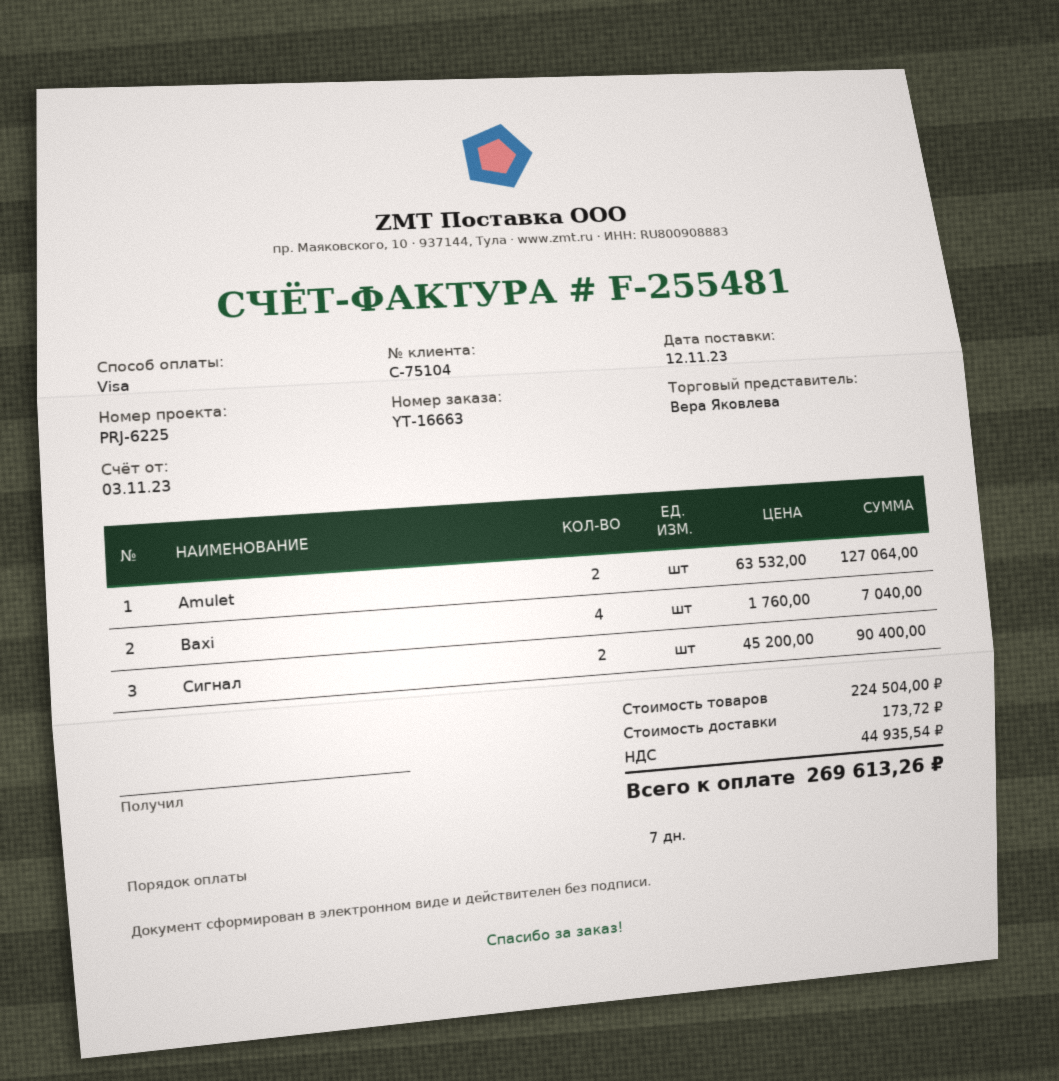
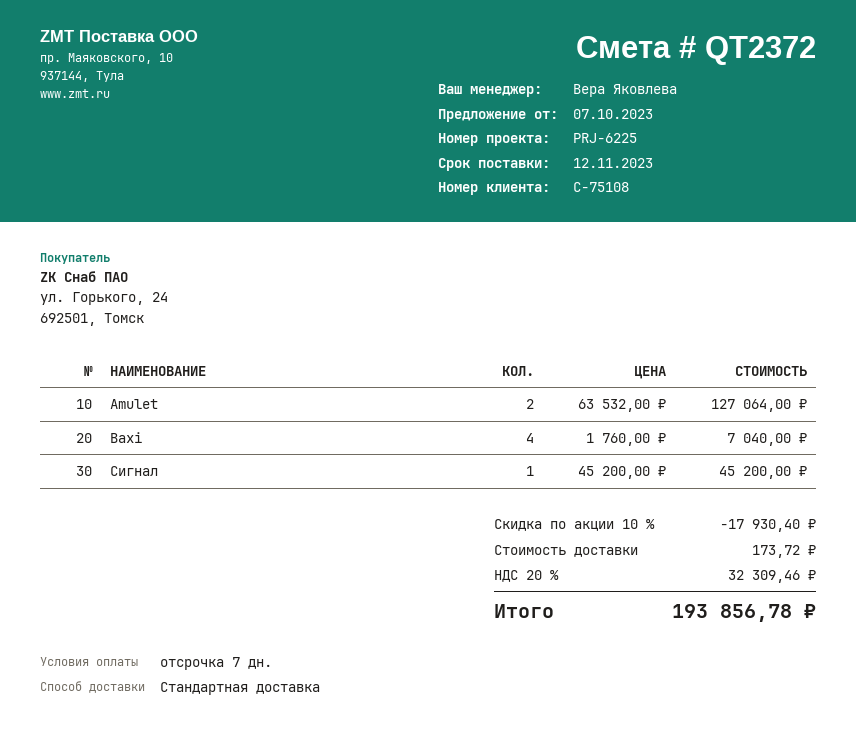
customer number: C-75104 -> C-75108
Сигнал: 2 x 45200.00 = 90400.00 -> 1 x 45200.00 = 45200.00
discount: none -> 10% = 17930.40
tax: 44935.54 -> 32309.46
total: 269613.26 -> 193856.78

